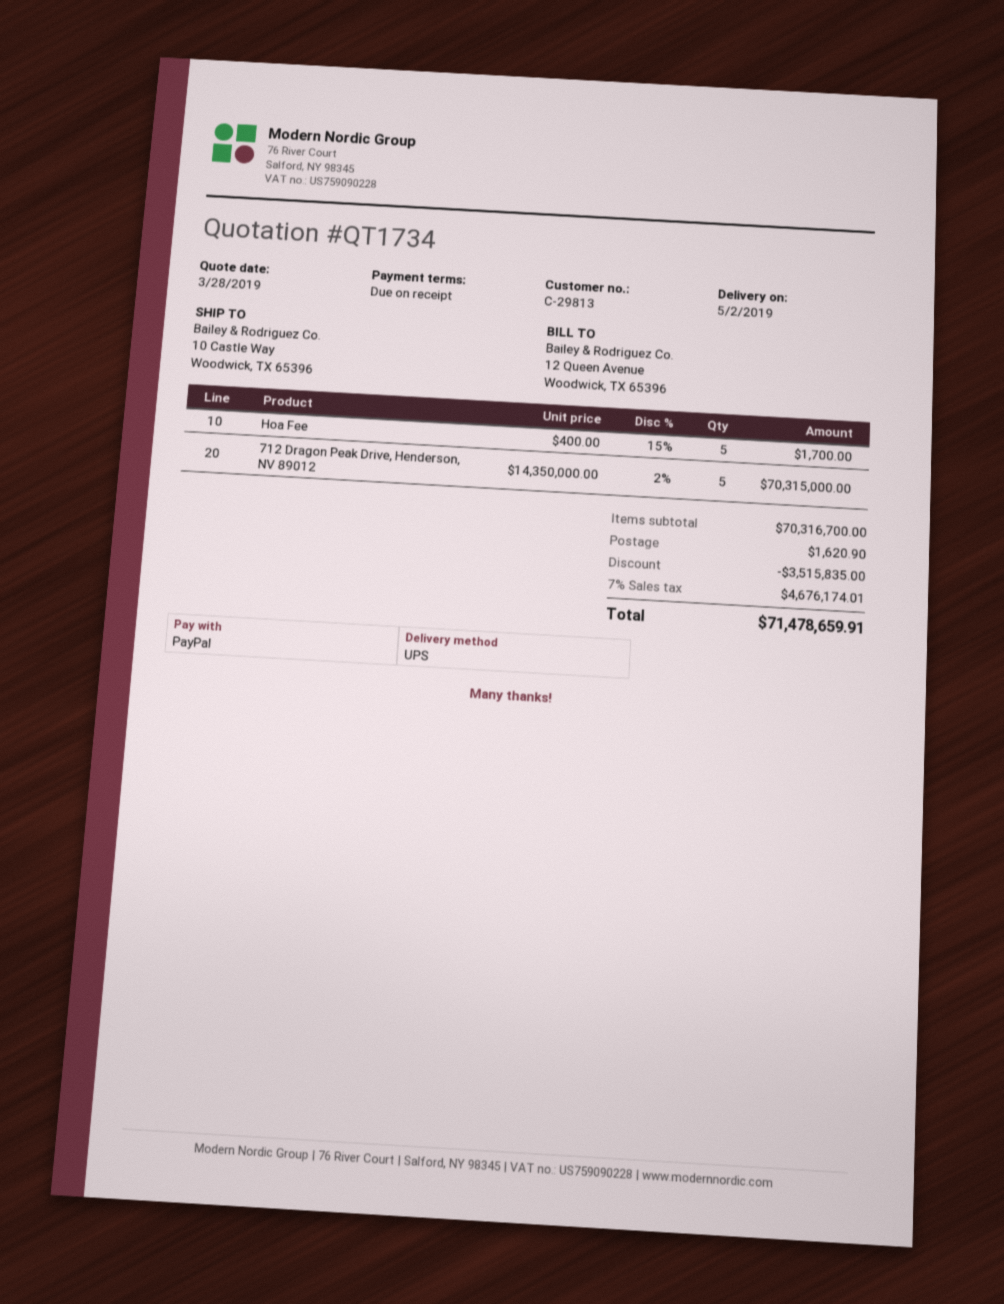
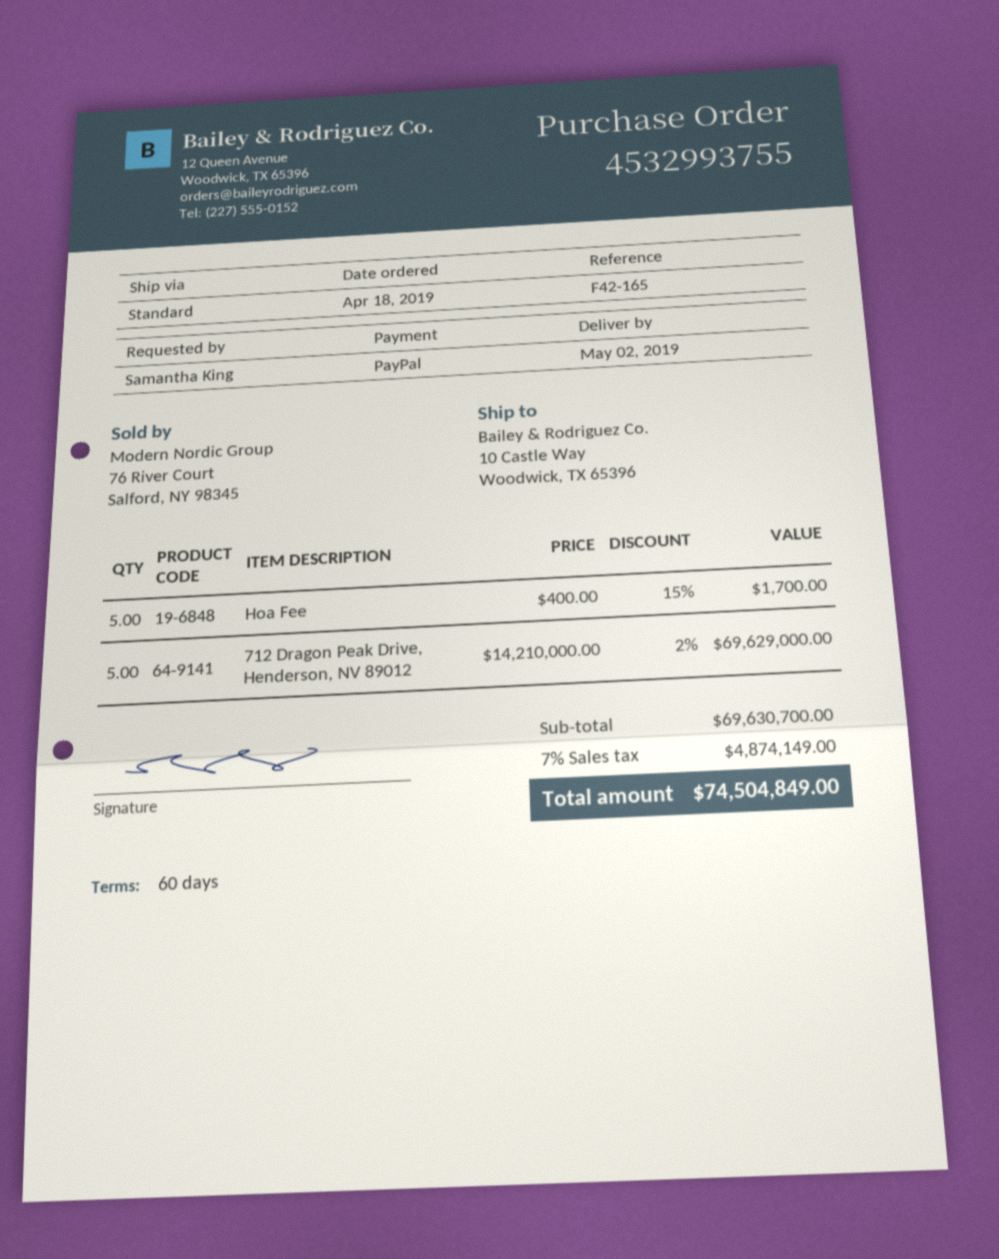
payment terms: on receipt -> 60 days
shipping method: UPS -> standard
712 Dragon Peak Drive, Henderson, NV 89012: 5 x 14350000.00 - 2% = 70315000.00 -> 5 x 14210000.00 - 2% = 69629000.00
subtotal: 70316700.00 -> 69630700.00
discount: 3515835.00 -> none
shipping: 1620.90 -> none
tax: 7% = 4676174.01 -> 7% = 4874149.00
total: 71478659.91 -> 74504849.00

